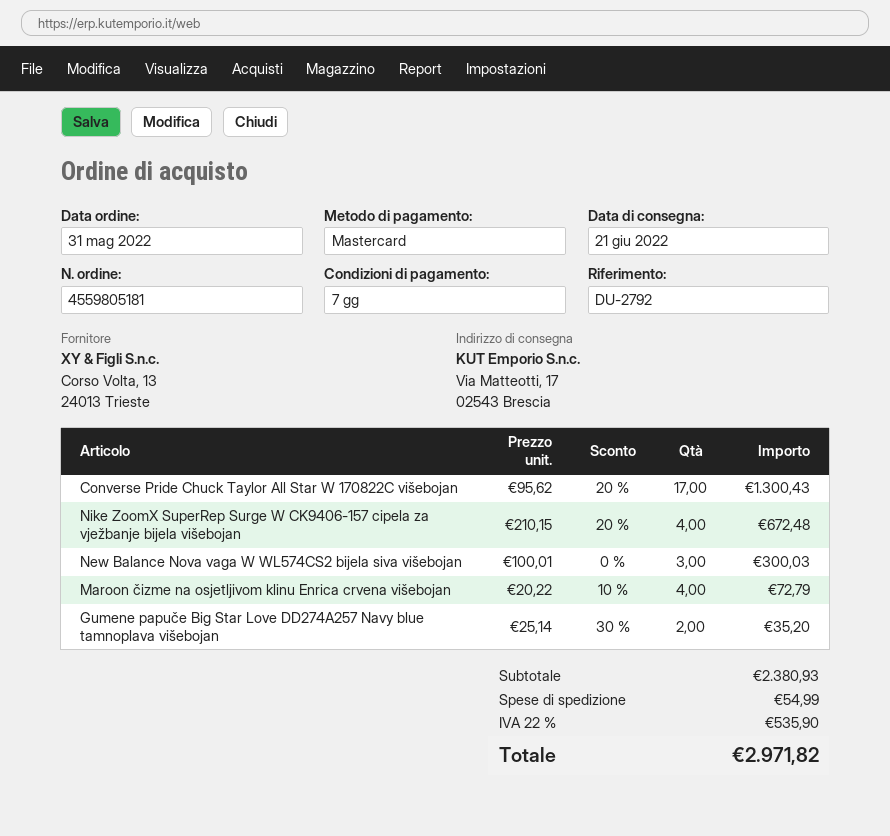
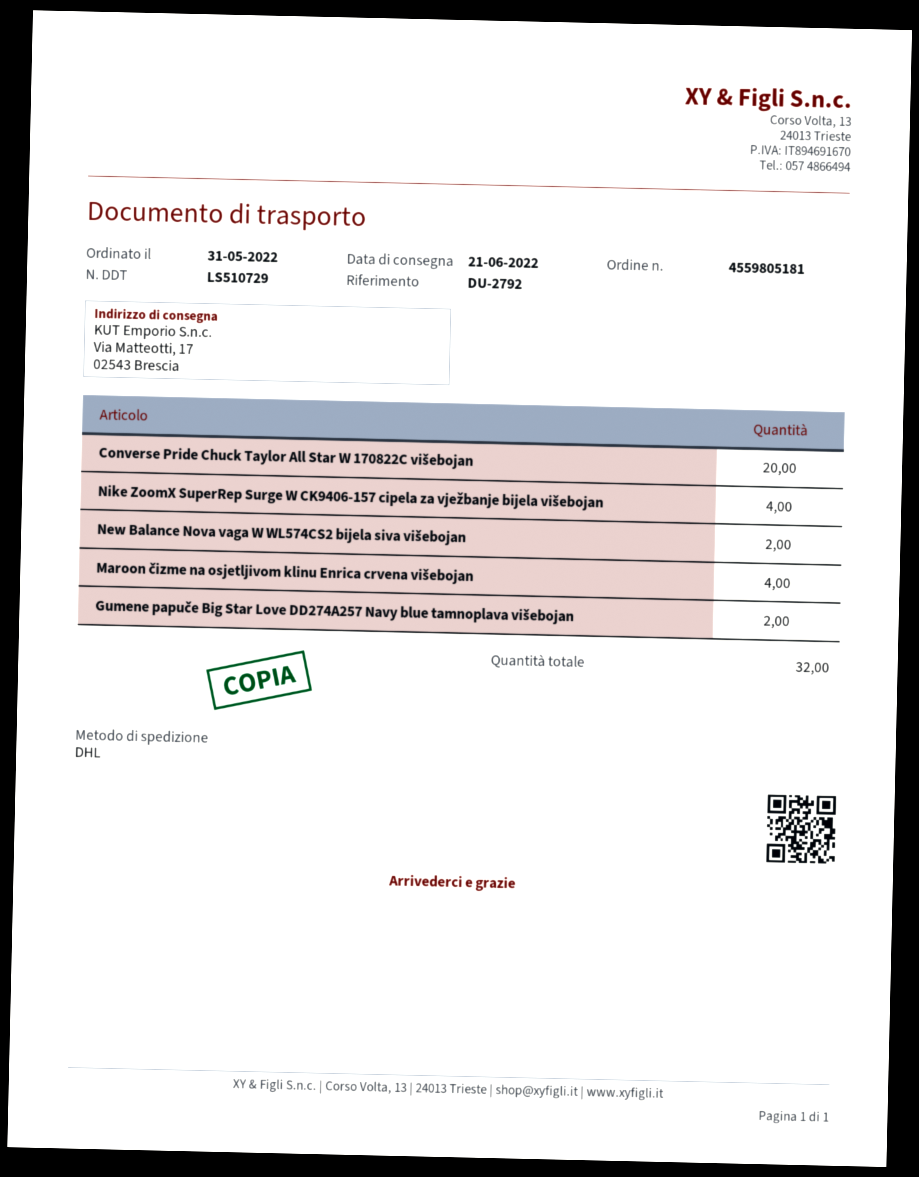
Converse Pride Chuck Taylor All Star W 170822C višebojan: 17 -> 20
New Balance Nova vaga W WL574CS2 bijela siva višebojan: 3 -> 2

